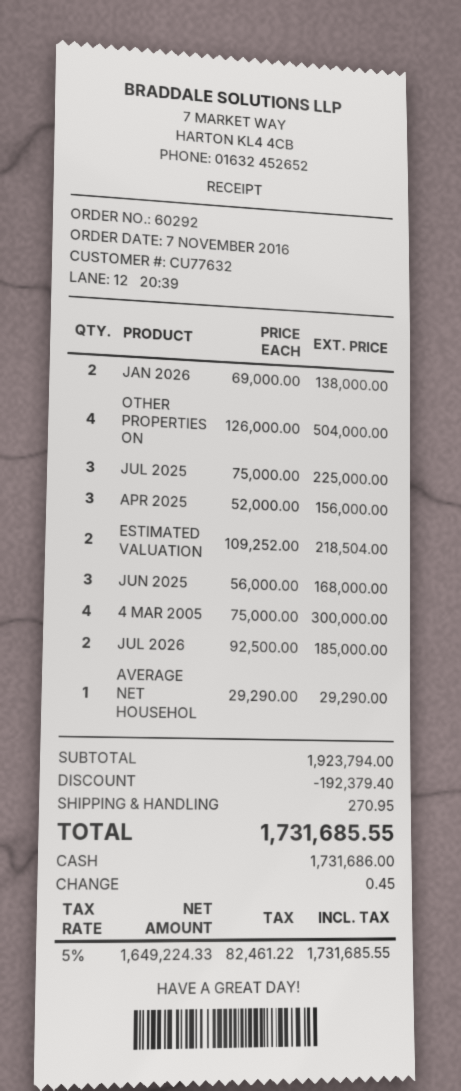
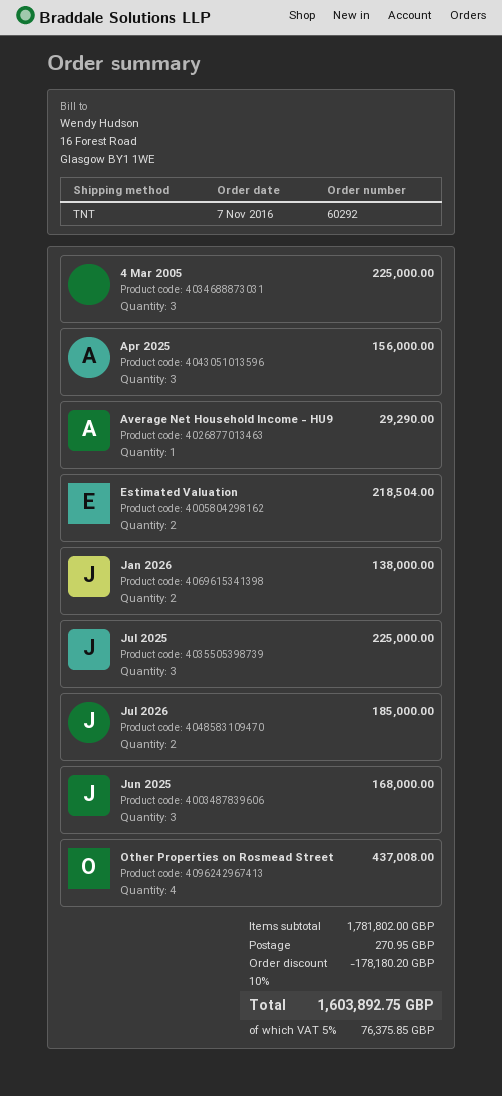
OTHER PROPERTIES ON: 4 for 504000.00 -> 4 for 437008.00
4 MAR 2005: 4 for 300000.00 -> 3 for 225000.00
subtotal: 1923794.00 -> 1781802.00
discount: 192379.40 -> 178180.20
tax: 5% = 82461.22 -> 5% = 76375.85
total: 1731685.55 -> 1603892.75

